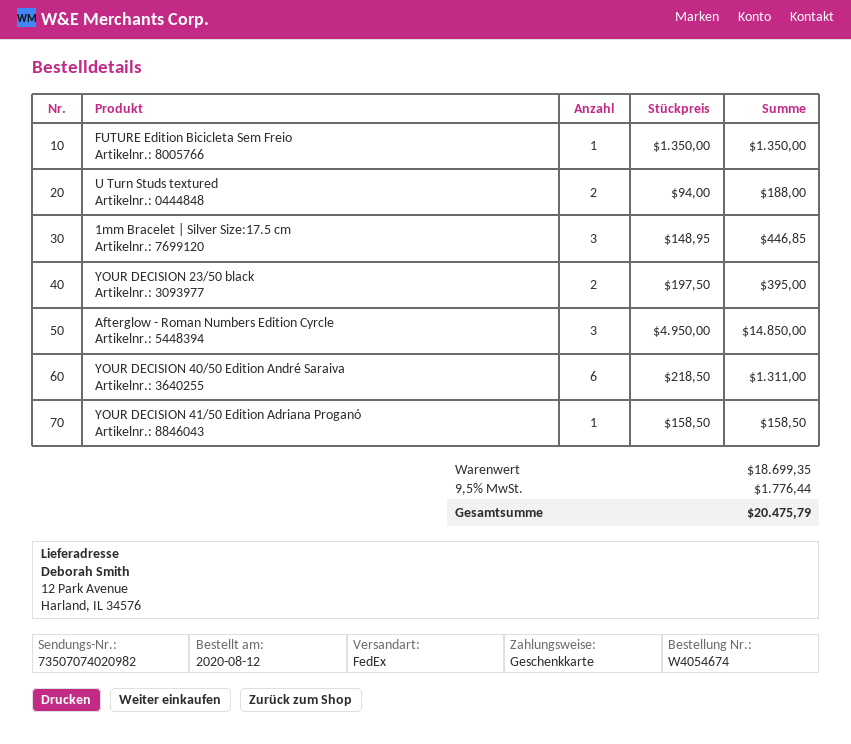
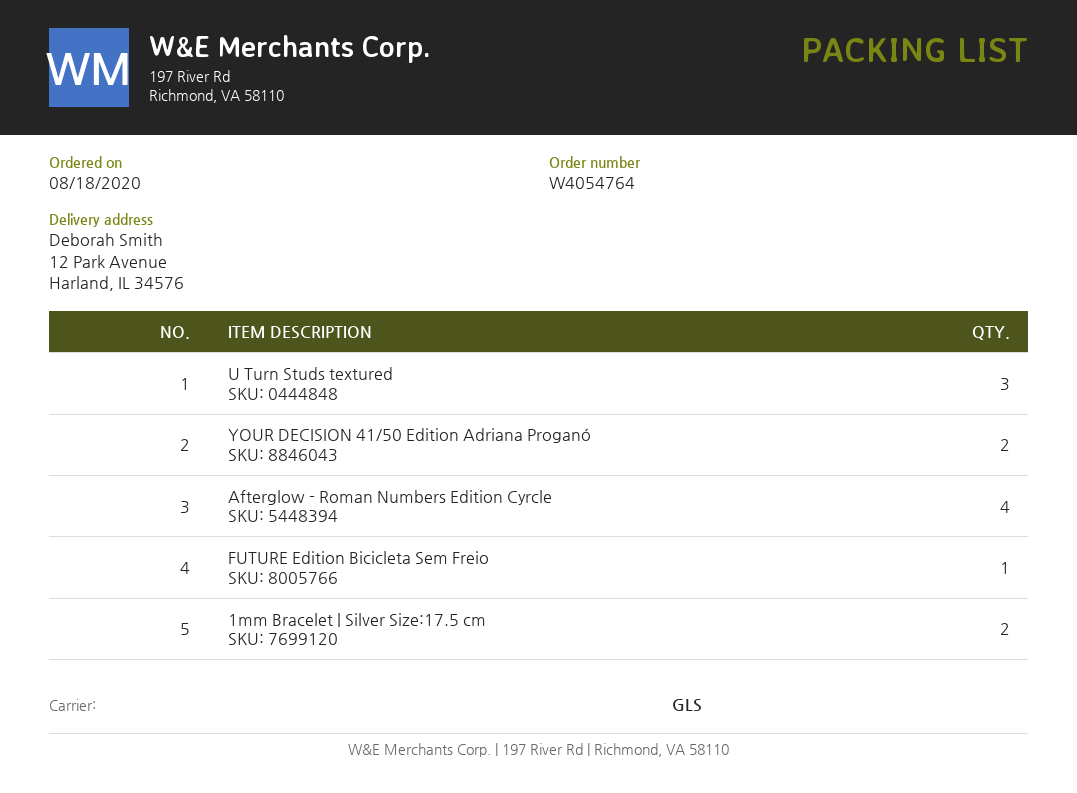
order number: W4054674 -> W4054764
order date: 2020-08-12 -> 2020-08-18
shipping method: FedEx -> GLS
U Turn Studs textured: 2 -> 3
1mm Bracelet | Silver Size:17.5 cm: 3 -> 2
YOUR DECISION 23/50 black: 2 -> none
Afterglow - Roman Numbers Edition Cyrcle: 3 -> 4
YOUR DECISION 40/50 Edition André Saraiva: 6 -> none
YOUR DECISION 41/50 Edition Adriana Proganó: 1 -> 2

